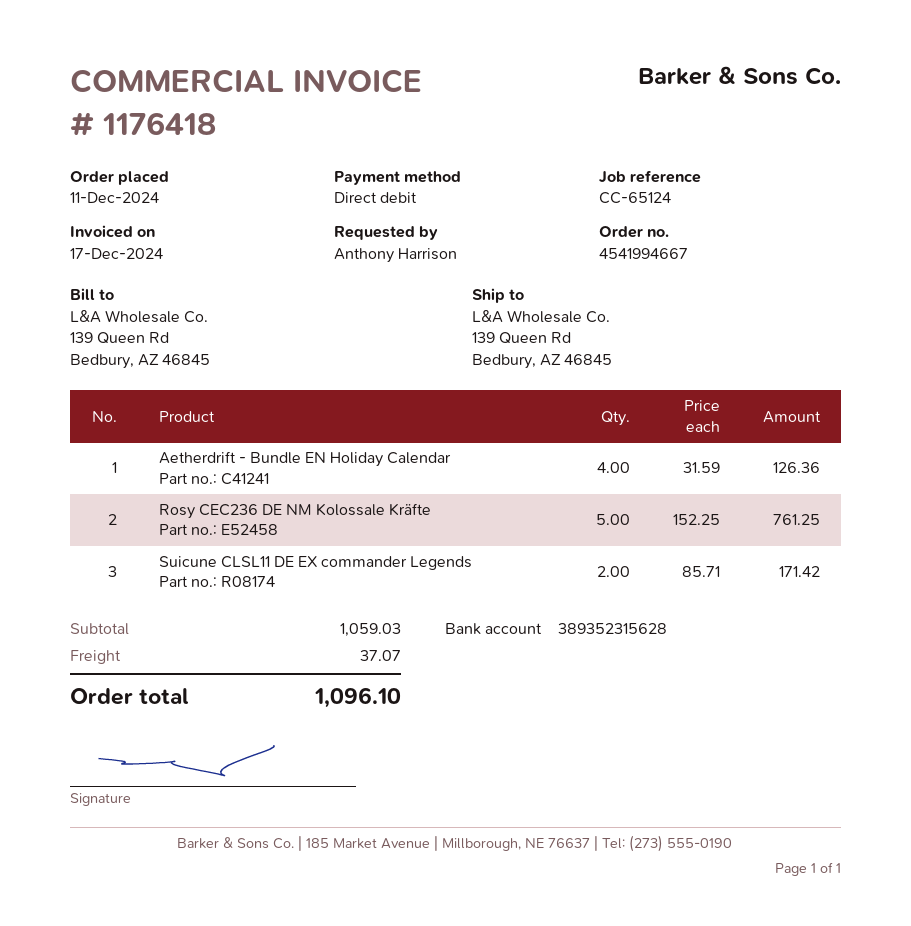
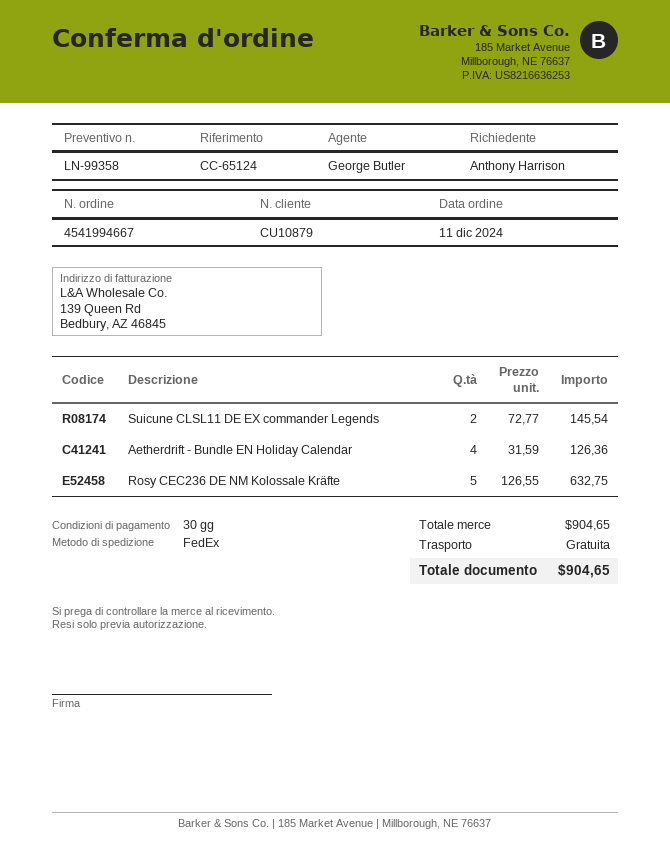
Rosy CEC236 DE NM Kolossale Kräfte: 5 x 152.25 = 761.25 -> 5 x 126.55 = 632.75
Suicune CLSL11 DE EX commander Legends: 2 x 85.71 = 171.42 -> 2 x 72.77 = 145.54
subtotal: 1059.03 -> 904.65
shipping: 37.07 -> 0.00
total: 1096.10 -> 904.65

